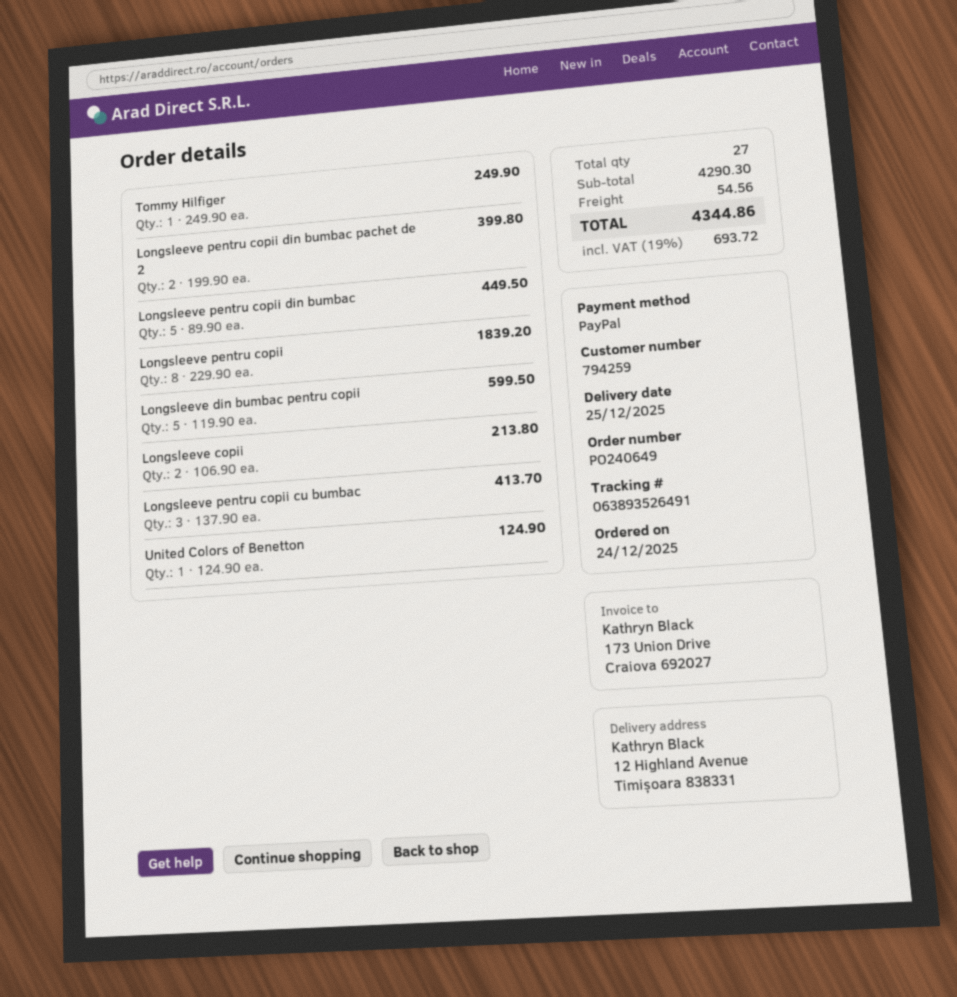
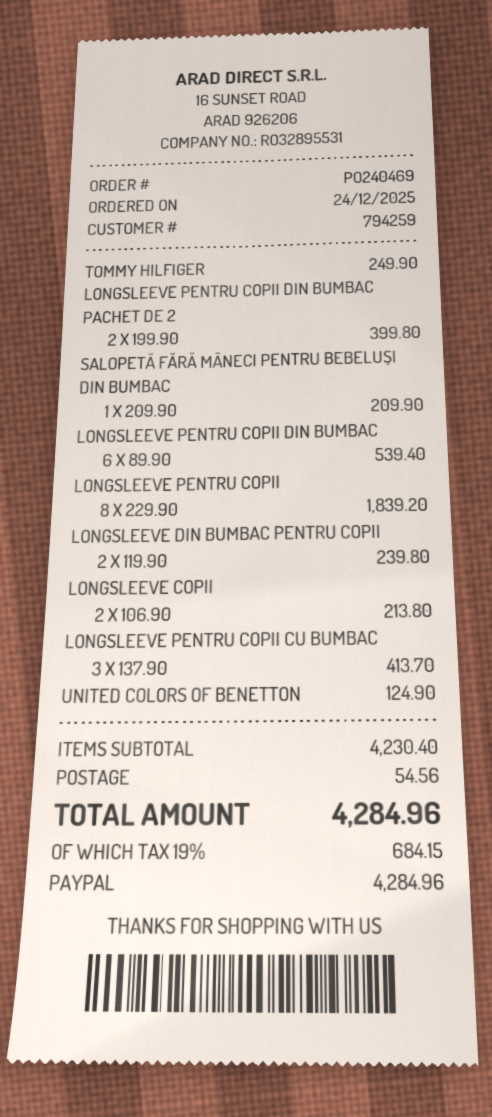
order number: PO240649 -> PO240469
Longsleeve pentru copii din bumbac: 5 x 89.90 = 449.50 -> 6 x 89.90 = 539.40
Longsleeve din bumbac pentru copii: 5 x 119.90 = 599.50 -> 2 x 119.90 = 239.80
SALOPETĂ FĂRĂ MÂNECI PENTRU BEBELUȘI DIN BUMBAC: none -> 1 x 209.90 = 209.90
subtotal: 4290.30 -> 4230.40
tax: 19% = 693.72 -> 19% = 684.15
total: 4344.86 -> 4284.96

